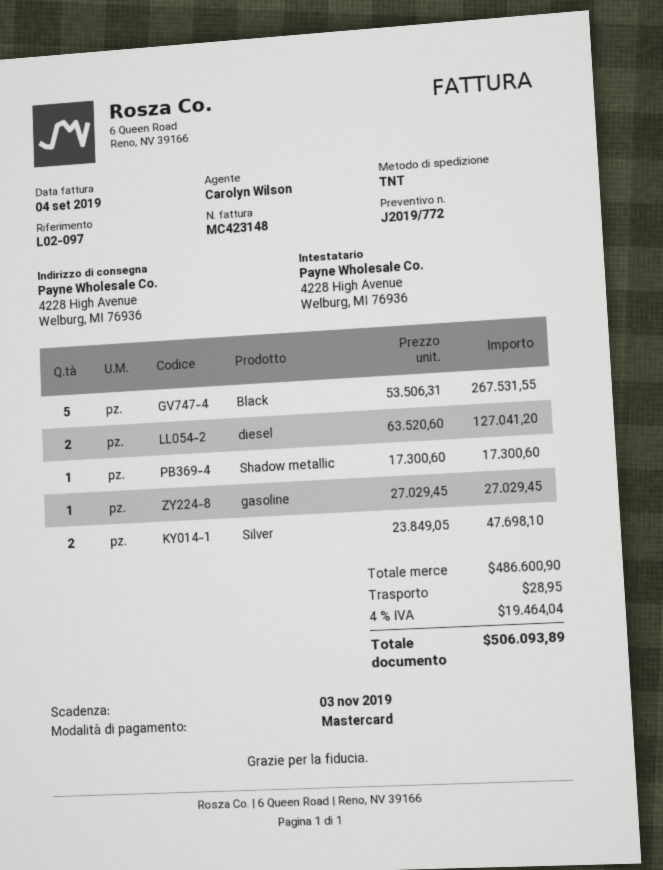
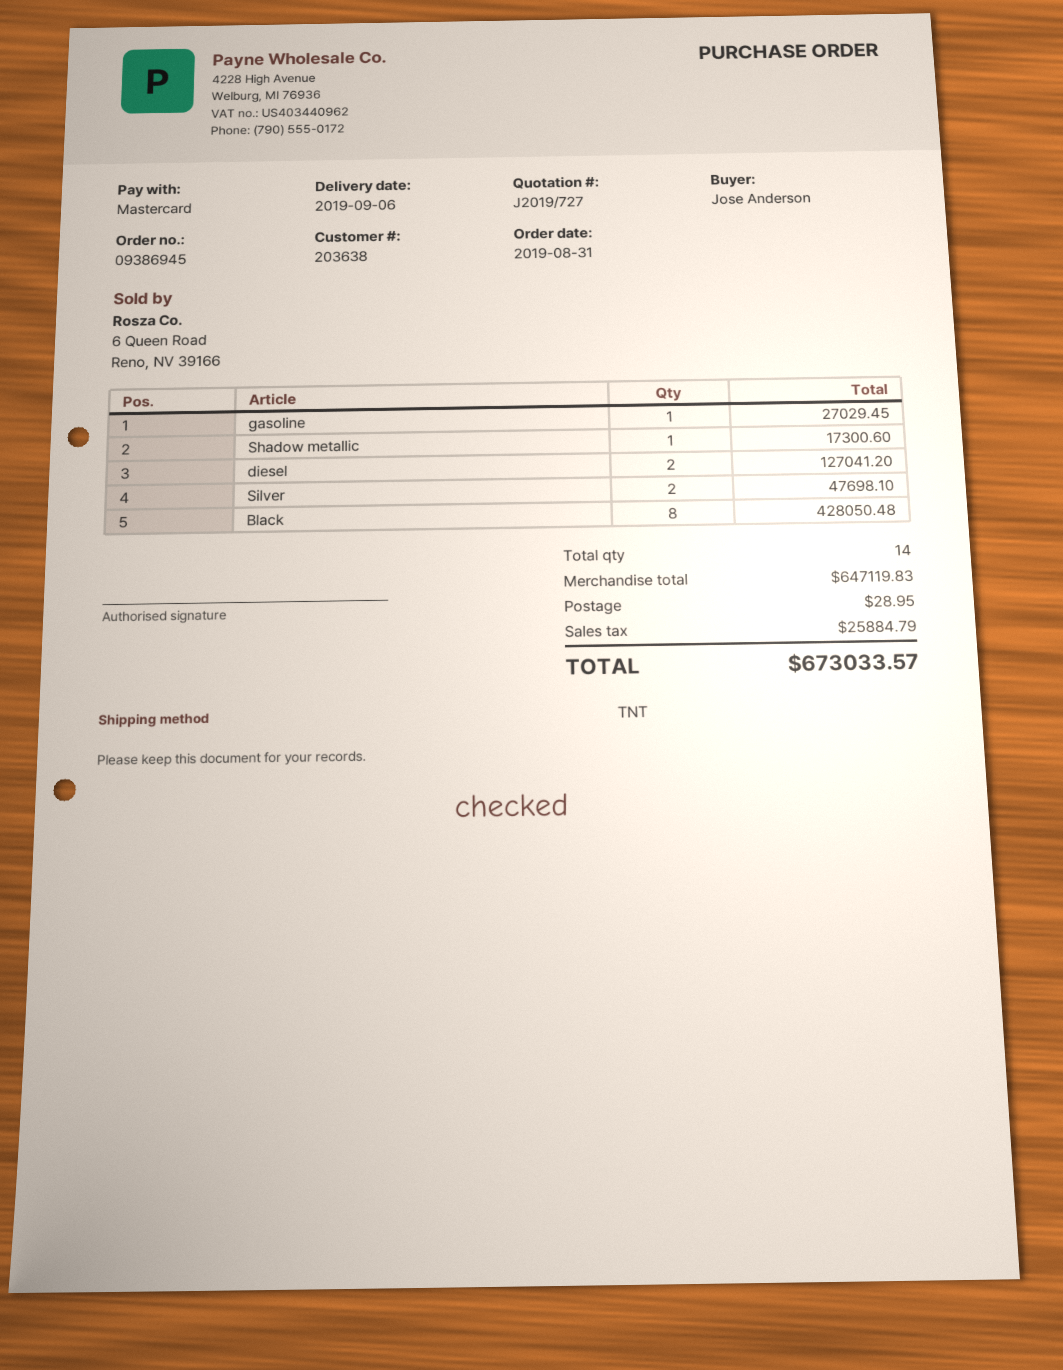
quote number: J2019/772 -> J2019/727
Black: 5 for 267531.55 -> 8 for 428050.48
subtotal: 486600.90 -> 647119.83
tax: 19464.04 -> 25884.79
total: 506093.89 -> 673033.57

